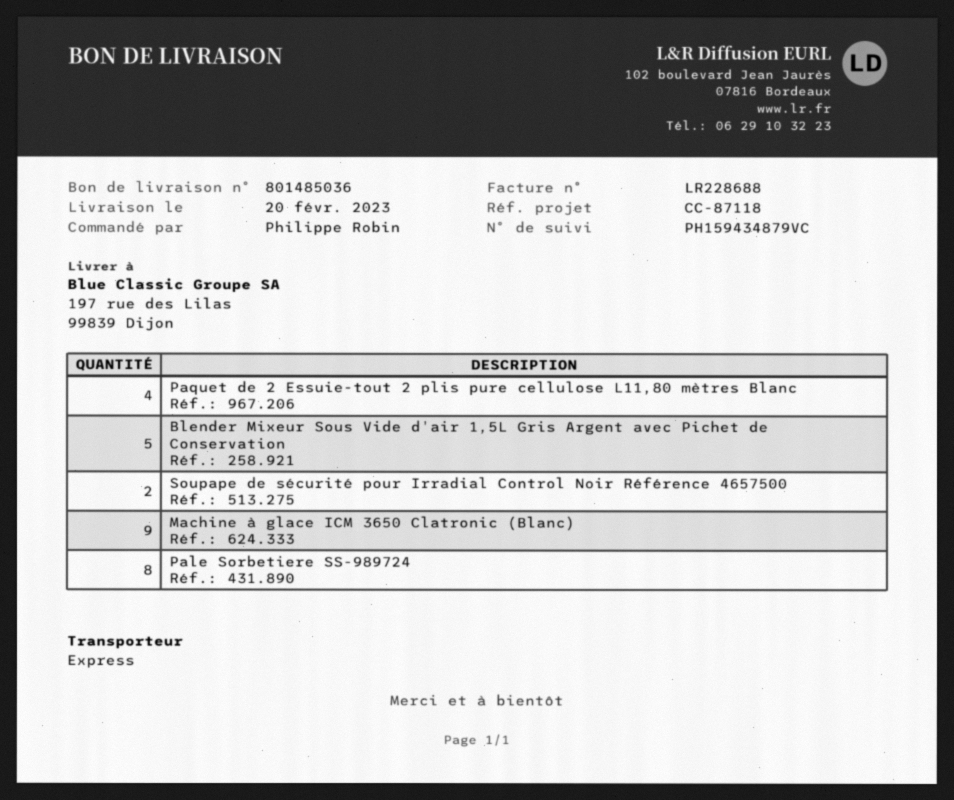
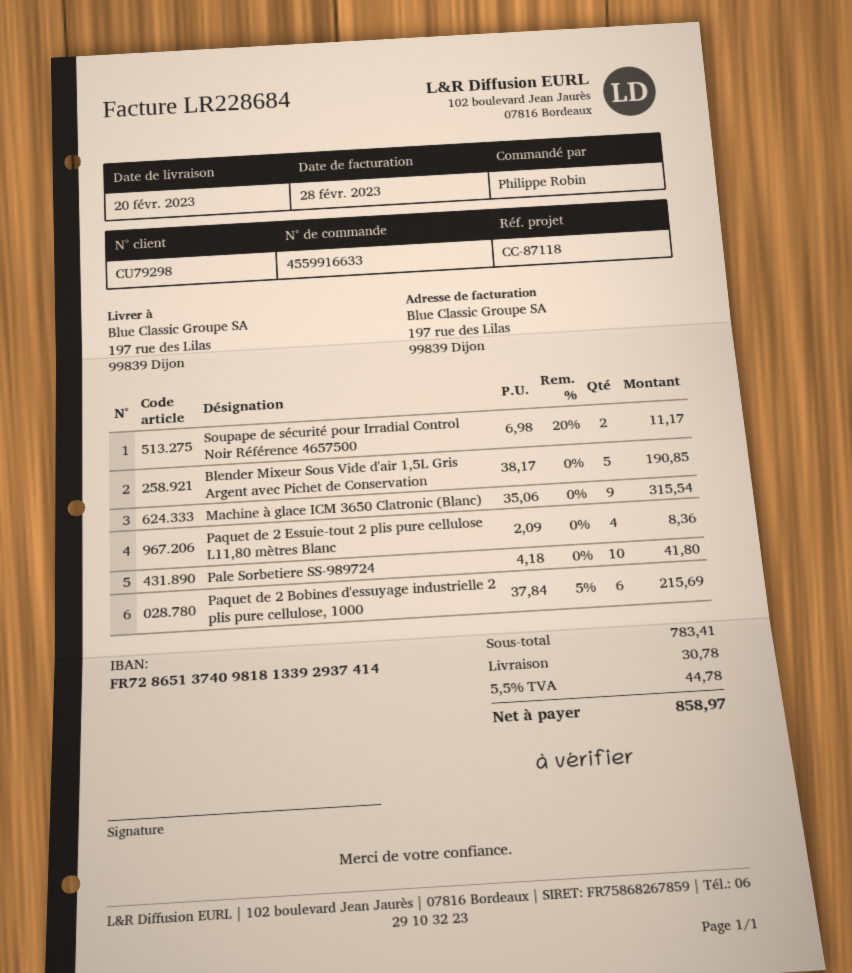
invoice number: LR228688 -> LR228684
Pale Sorbetiere SS-989724: 8 -> 10
Paquet de 2 Bobines d'essuyage industrielle 2 plis pure cellulose, 1000: none -> 6

